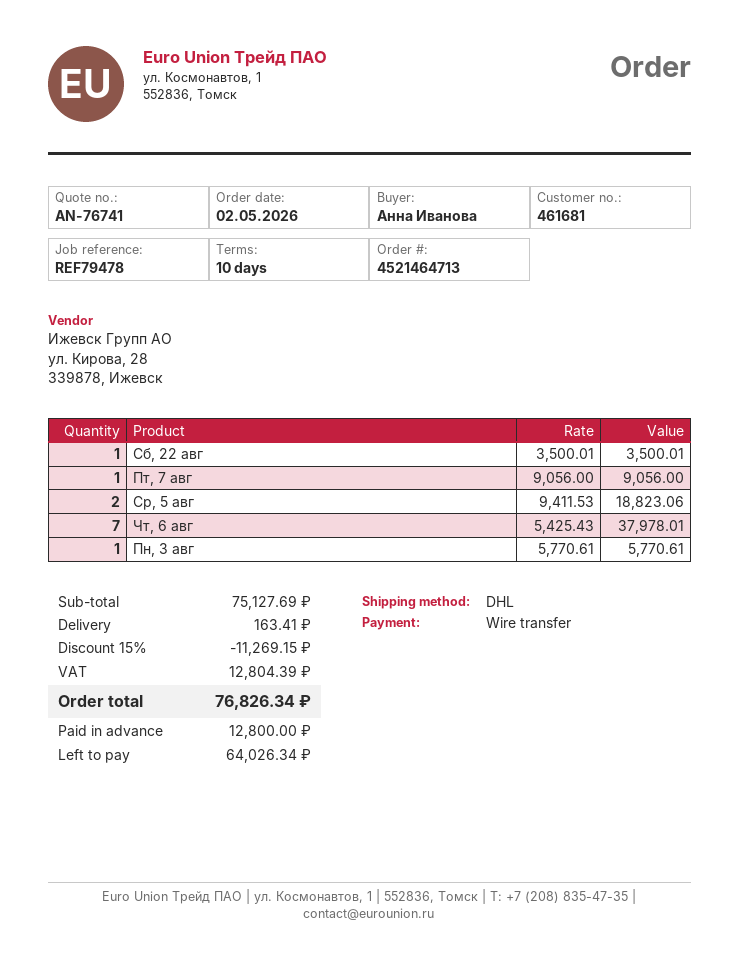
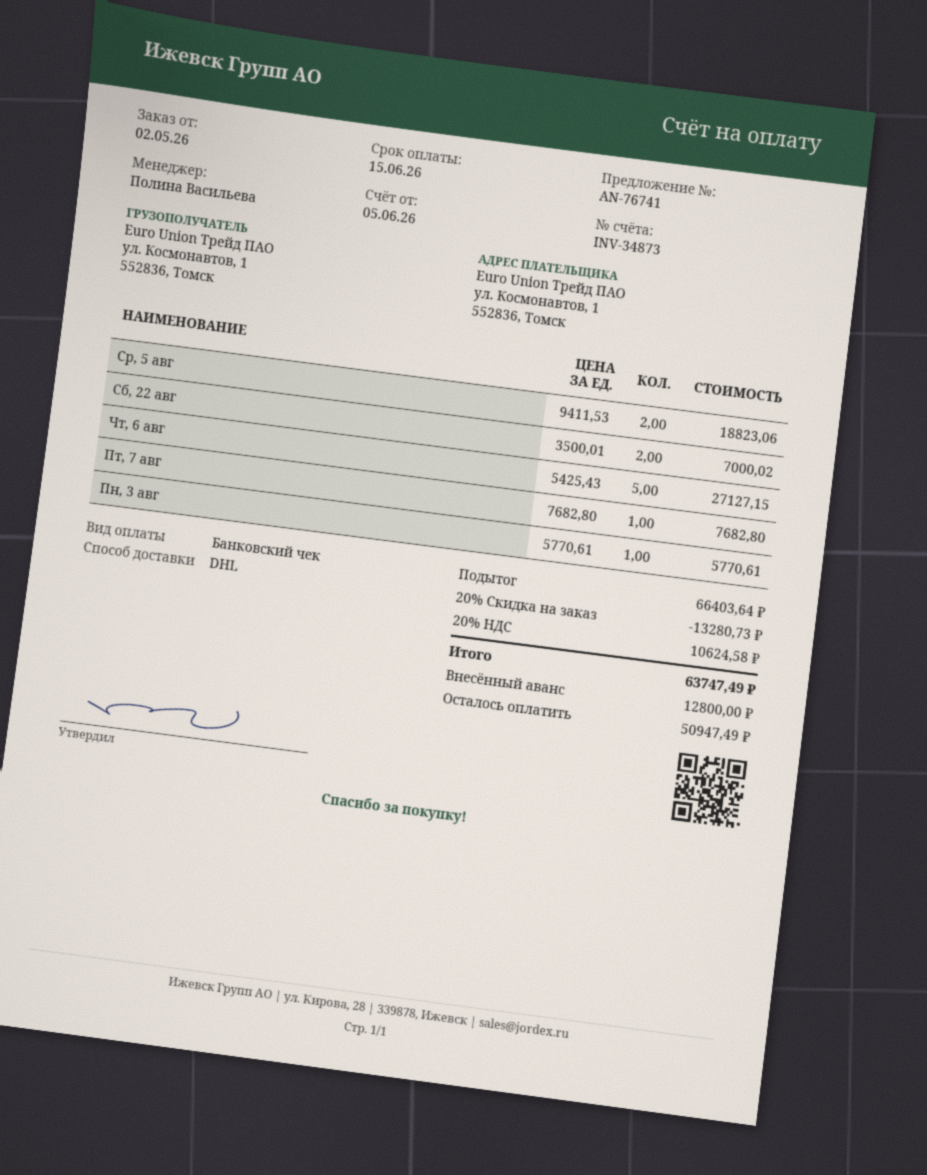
payment method: bank transfer -> cheque
Сб, 22 авг: 1 x 3500.01 = 3500.01 -> 2 x 3500.01 = 7000.02
Пт, 7 авг: 1 x 9056.00 = 9056.00 -> 1 x 7682.80 = 7682.80
Чт, 6 авг: 7 x 5425.43 = 37978.01 -> 5 x 5425.43 = 27127.15
subtotal: 75127.69 -> 66403.64
discount: 15% = 11269.15 -> 20% = 13280.73
shipping: 163.41 -> none
tax: 12804.39 -> 10624.58
total: 76826.34 -> 63747.49
balance: 64026.34 -> 50947.49

